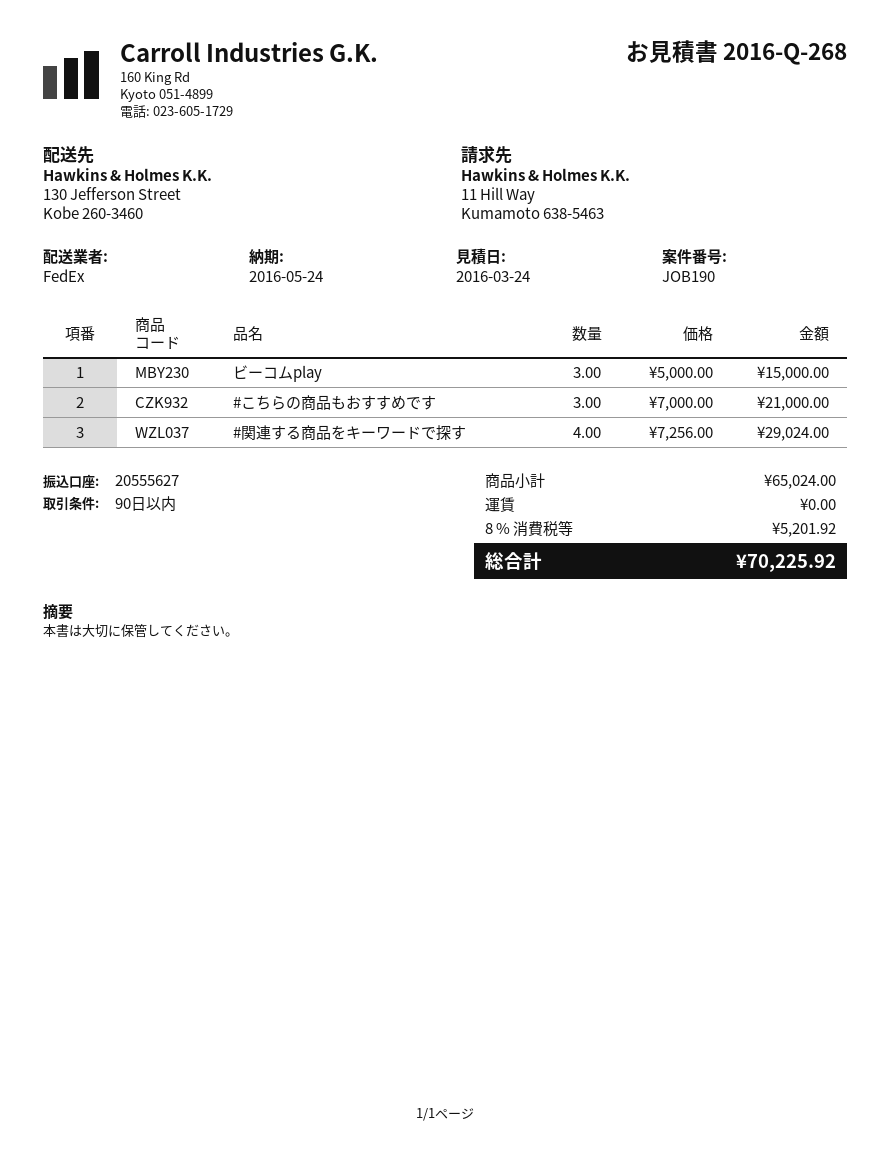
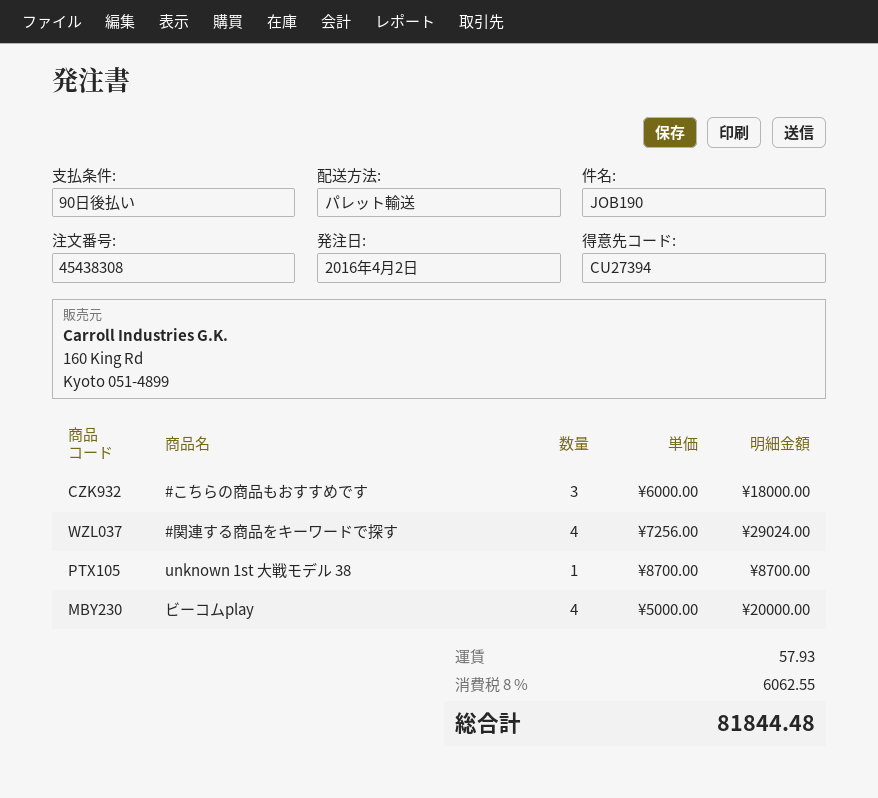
shipping method: FedEx -> pallet freight
ビーコムplay: 3 x 5000.00 = 15000.00 -> 4 x 5000.00 = 20000.00
#こちらの商品もおすすめです: 3 x 7000.00 = 21000.00 -> 3 x 6000.00 = 18000.00
unknown 1st 大戦モデル 38: none -> 1 x 8700.00 = 8700.00
shipping: 0.00 -> 57.93
tax: 8% = 5201.92 -> 8% = 6062.55
total: 70225.92 -> 81844.48

